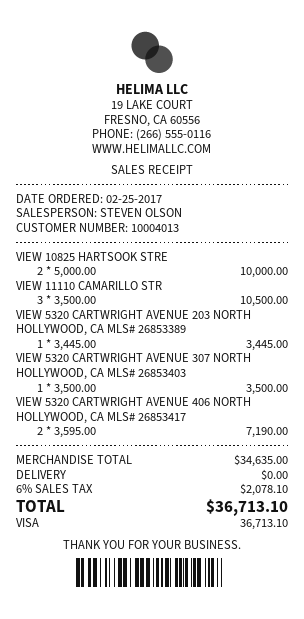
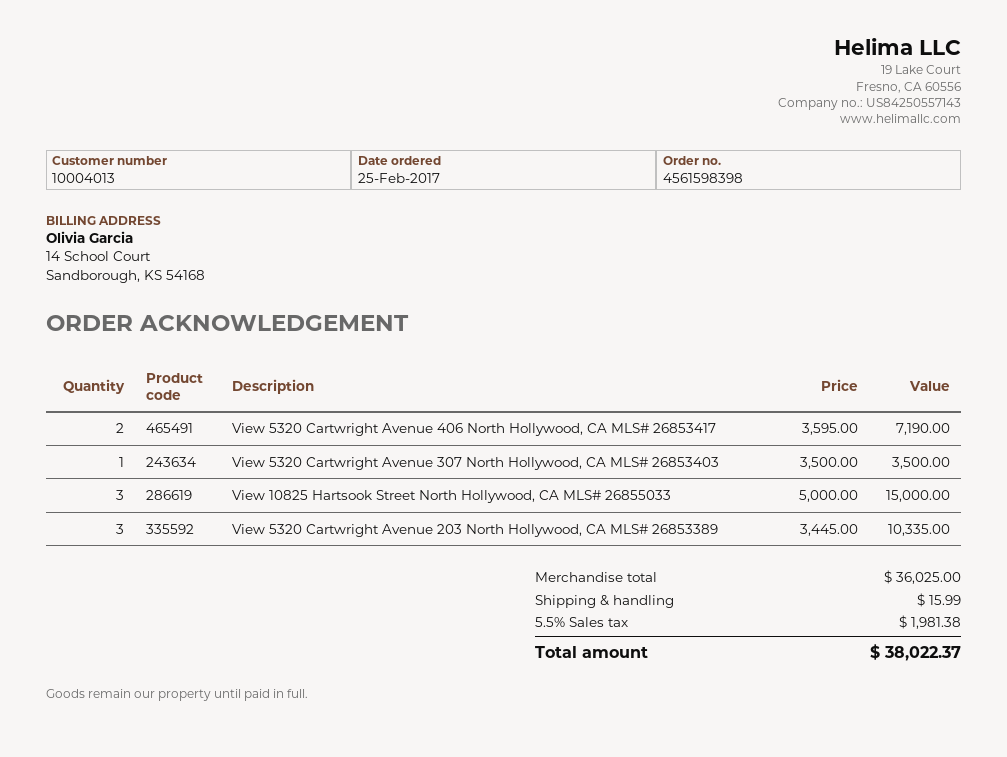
VIEW 10825 HARTSOOK STRE: 2 x 5000.00 = 10000.00 -> 3 x 5000.00 = 15000.00
VIEW 11110 CAMARILLO STR: 3 x 3500.00 = 10500.00 -> none
VIEW 5320 CARTWRIGHT AVENUE 203 NORTH HOLLYWOOD, CA MLS# 26853389: 1 x 3445.00 = 3445.00 -> 3 x 3445.00 = 10335.00
subtotal: 34635.00 -> 36025.00
shipping: 0.00 -> 15.99
tax: 6% = 2078.10 -> 5.5% = 1981.38
total: 36713.10 -> 38022.37

